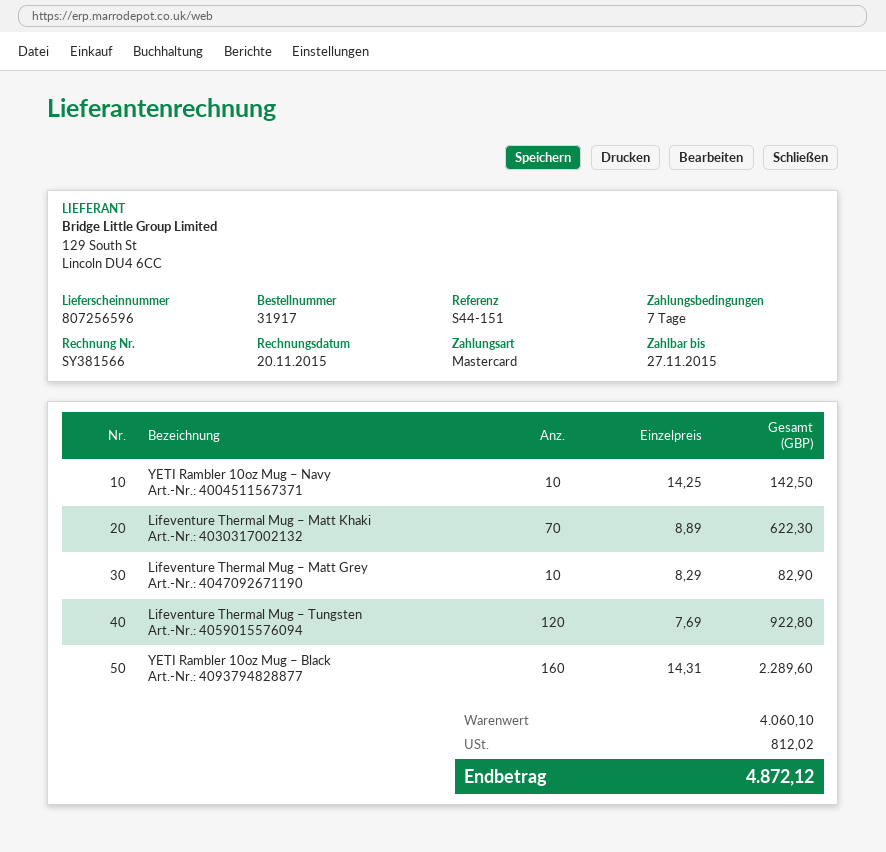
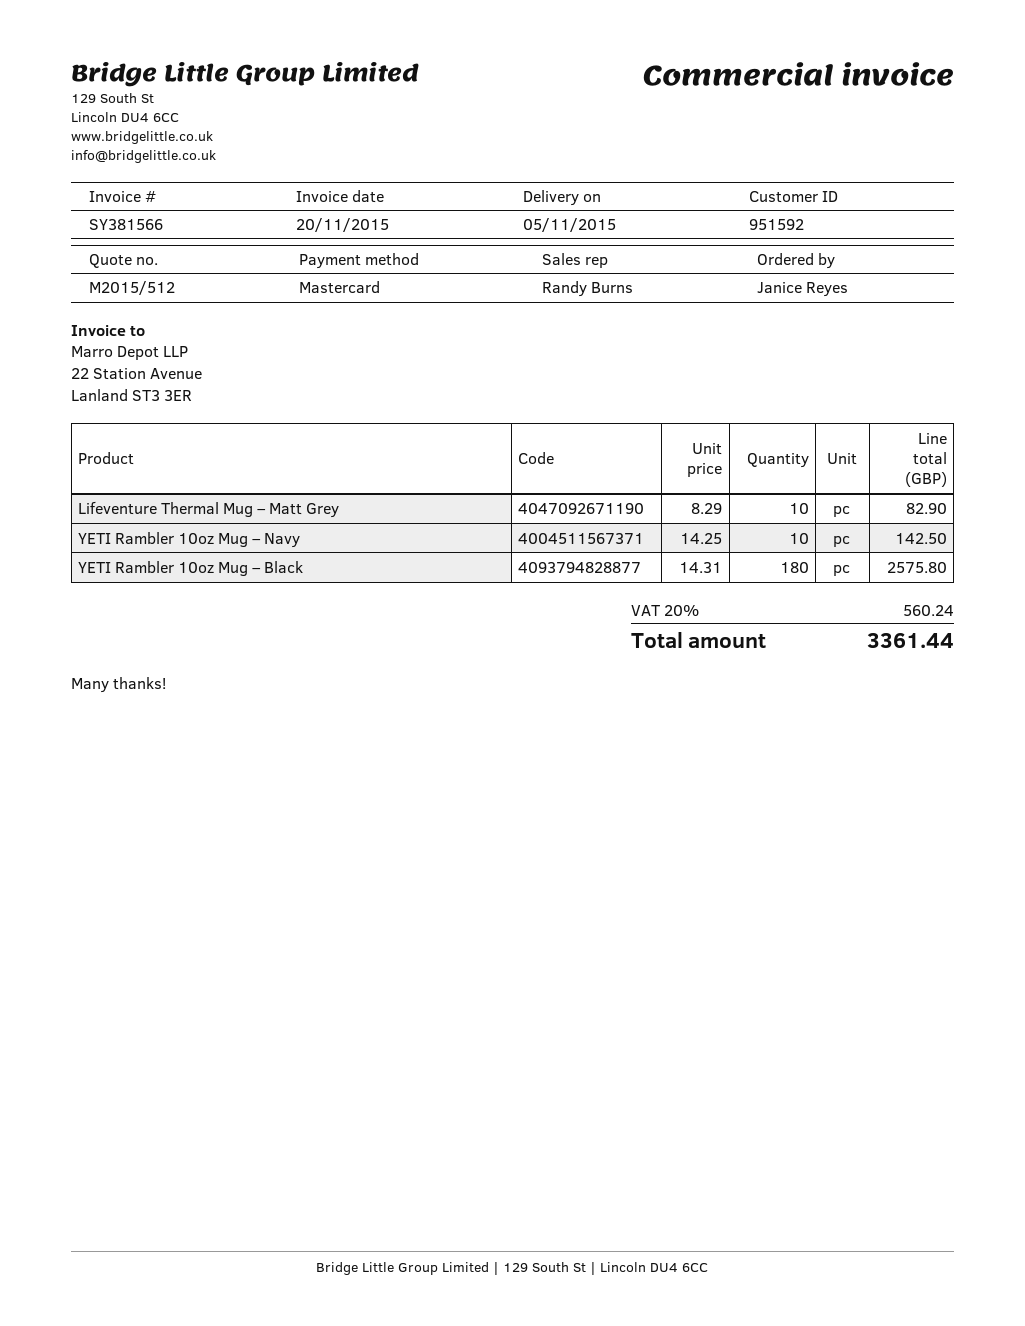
Lifeventure Thermal Mug – Matt Khaki: 70 x 8.89 = 622.30 -> none
Lifeventure Thermal Mug – Tungsten: 120 x 7.69 = 922.80 -> none
YETI Rambler 10oz Mug – Black: 160 x 14.31 = 2289.60 -> 180 x 14.31 = 2575.80
tax: 812.02 -> 560.24
total: 4872.12 -> 3361.44

